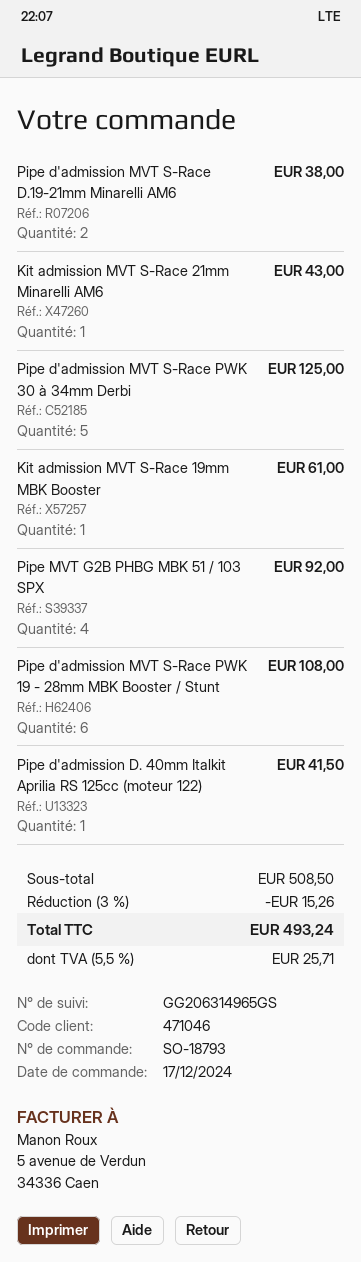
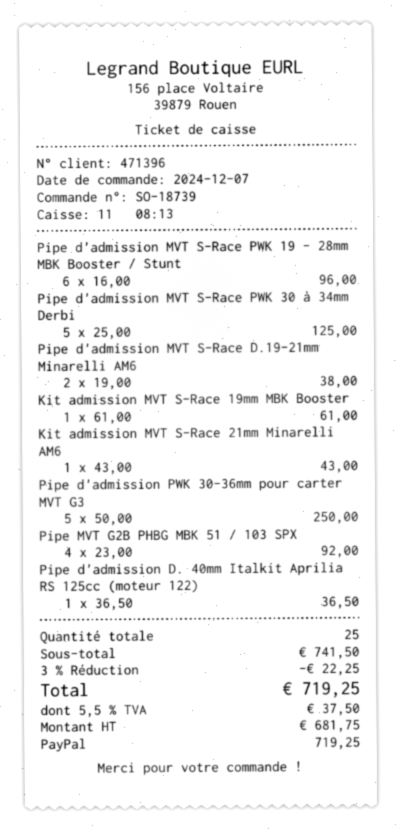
order number: SO-18793 -> SO-18739
order date: 2024-12-17 -> 2024-12-07
customer number: 471046 -> 471396
Pipe d'admission MVT S-Race PWK 19 - 28mm MBK Booster / Stunt: 6 for 108.00 -> 6 for 96.00
Pipe d'admission D. 40mm Italkit Aprilia RS 125cc (moteur 122): 1 for 41.50 -> 1 for 36.50
Pipe d'admission PWK 30-36mm pour carter MVT G3: none -> 5 for 250.00
subtotal: 508.50 -> 741.50
discount: 3% = 15.26 -> 3% = 22.25
tax: 5.5% = 25.71 -> 5.5% = 37.50
total: 493.24 -> 719.25

